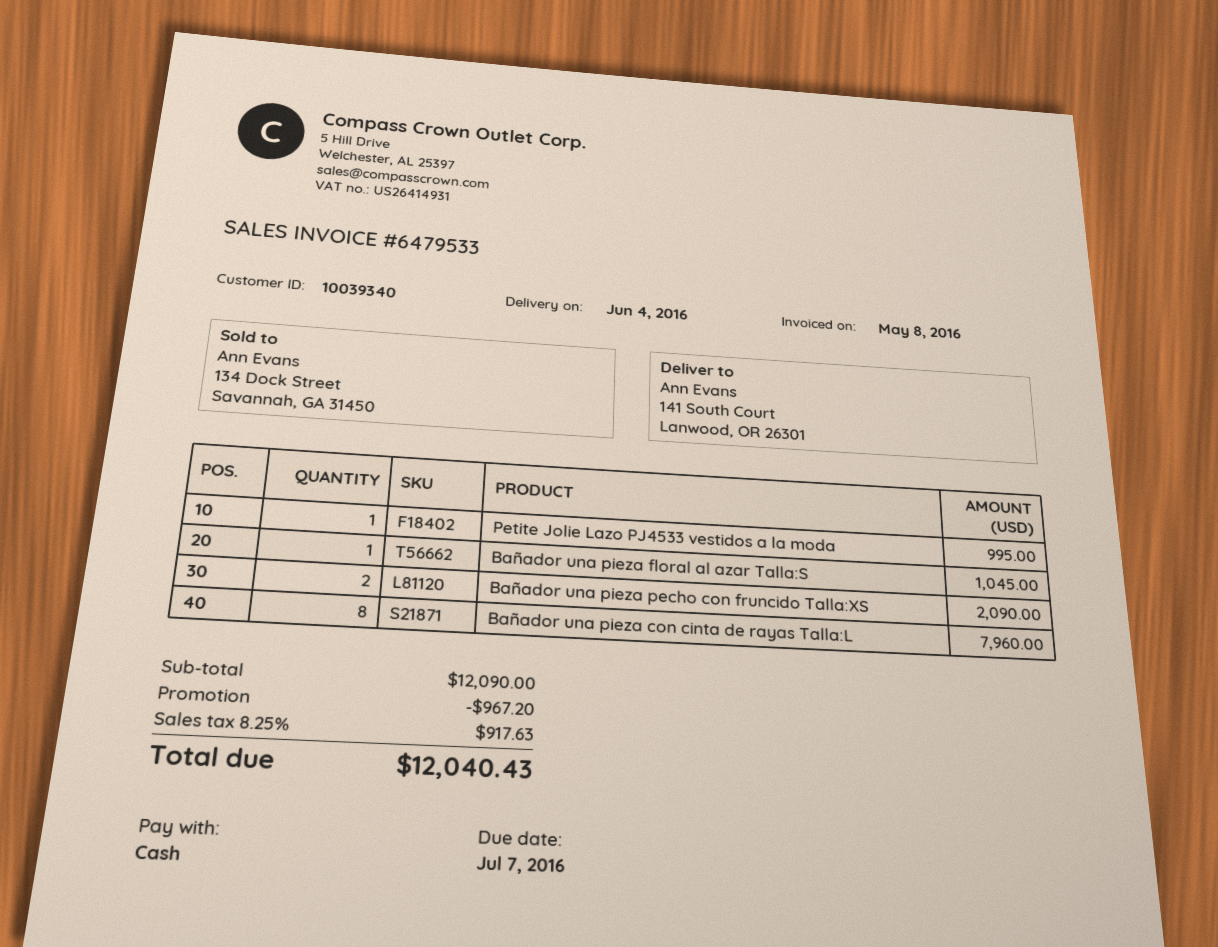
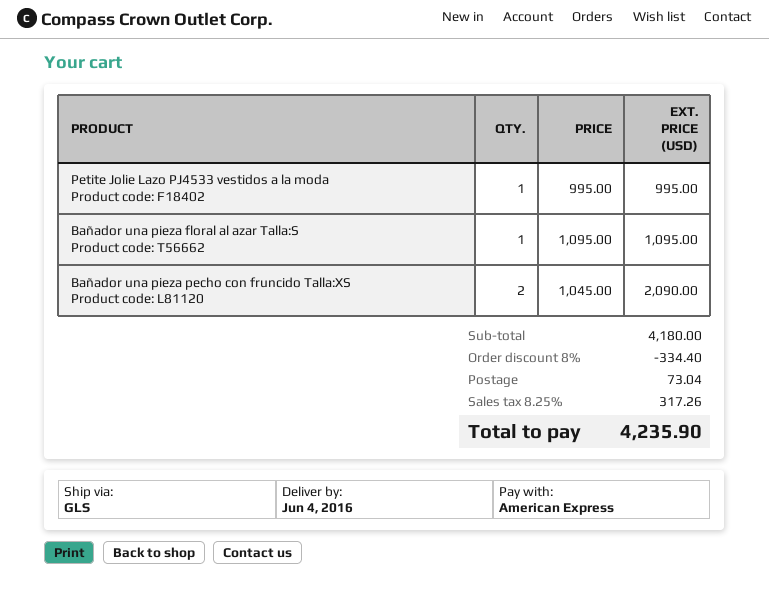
payment method: cash -> American Express
Bañador una pieza floral al azar Talla:S: 1 for 1045.00 -> 1 for 1095.00
Bañador una pieza con cinta de rayas Talla:L: 8 for 7960.00 -> none
subtotal: 12090.00 -> 4180.00
discount: 967.20 -> 334.40
shipping: none -> 73.04
tax: 8.25% = 917.63 -> 8.25% = 317.26
total: 12040.43 -> 4235.90

